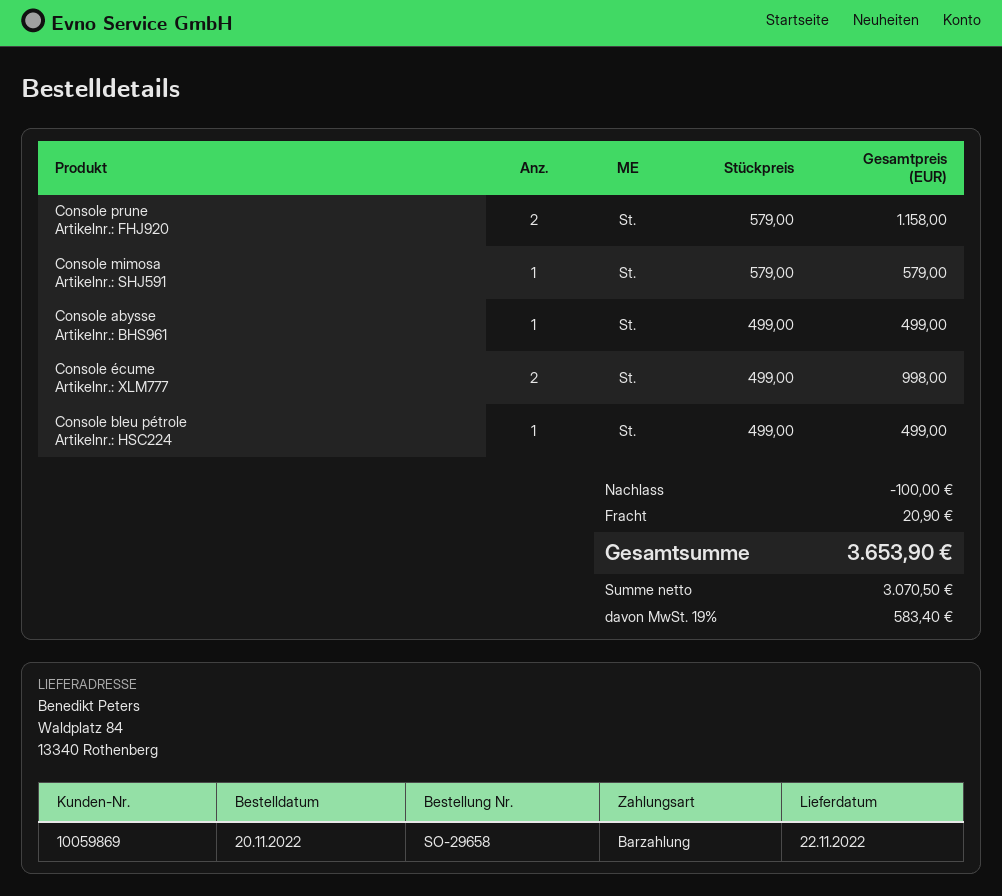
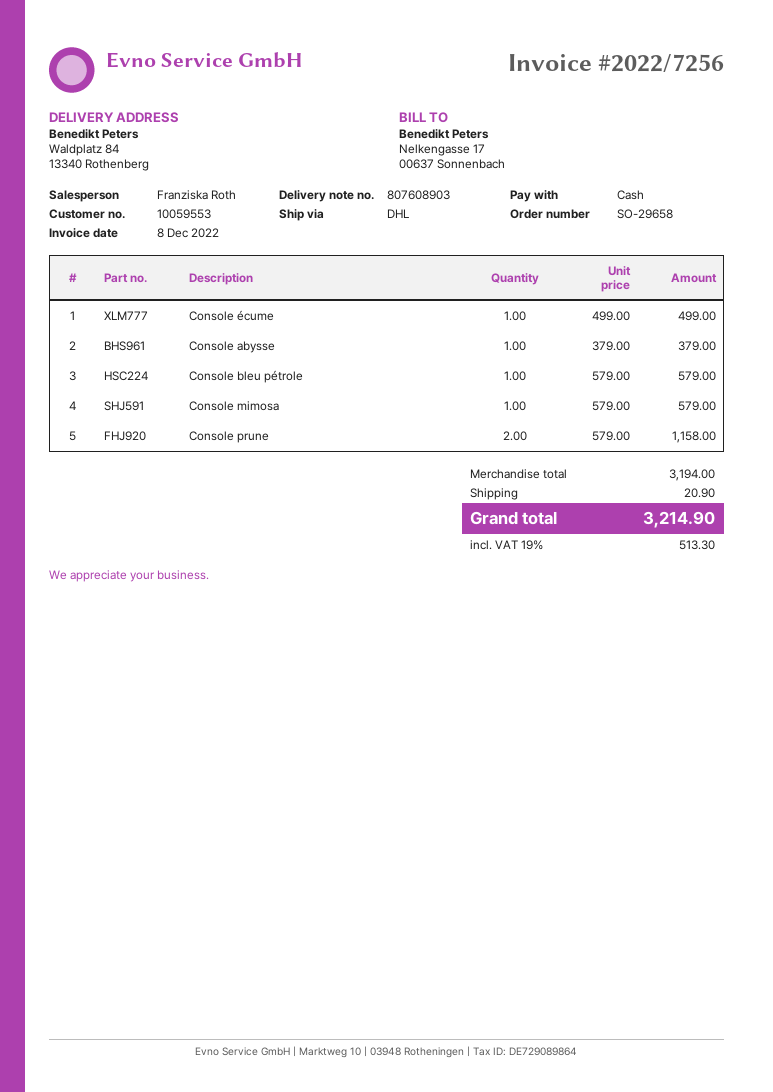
customer number: 10059869 -> 10059553
Console abysse: 1 x 499.00 = 499.00 -> 1 x 379.00 = 379.00
Console écume: 2 x 499.00 = 998.00 -> 1 x 499.00 = 499.00
Console bleu pétrole: 1 x 499.00 = 499.00 -> 1 x 579.00 = 579.00
discount: 100.00 -> none
tax: 19% = 583.40 -> 19% = 513.30
total: 3653.90 -> 3214.90

